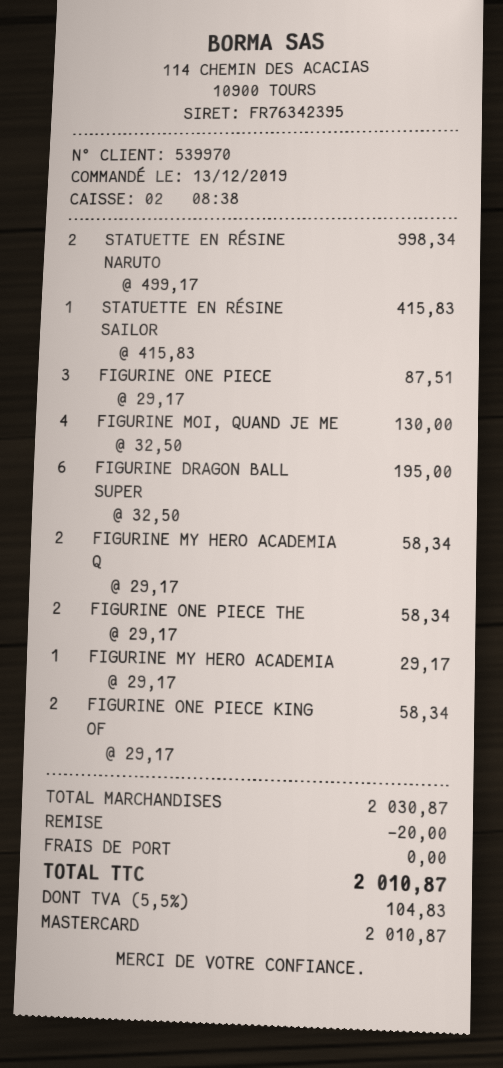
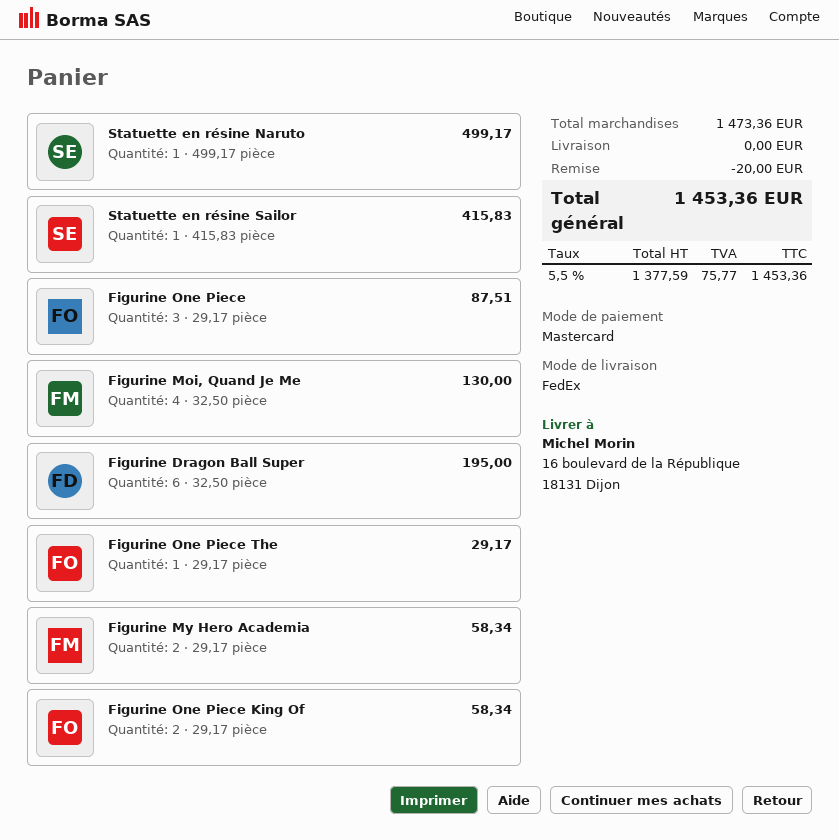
STATUETTE EN RÉSINE NARUTO: 2 x 499.17 = 998.34 -> 1 x 499.17 = 499.17
FIGURINE MY HERO ACADEMIA Q: 2 x 29.17 = 58.34 -> none
FIGURINE ONE PIECE THE: 2 x 29.17 = 58.34 -> 1 x 29.17 = 29.17
FIGURINE MY HERO ACADEMIA: 1 x 29.17 = 29.17 -> 2 x 29.17 = 58.34
subtotal: 2030.87 -> 1473.36
tax: 5.5% = 104.83 -> 5.5% = 75.77
total: 2010.87 -> 1453.36

